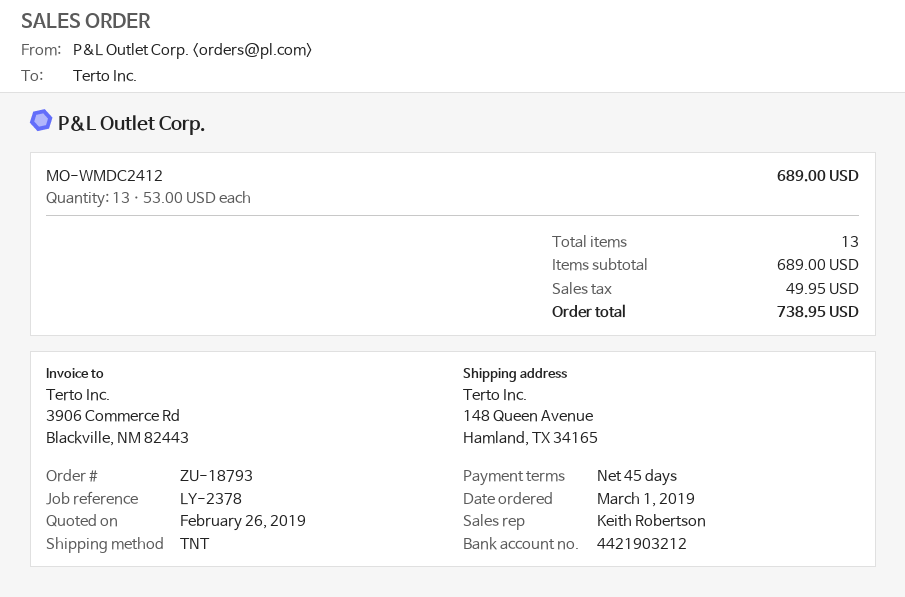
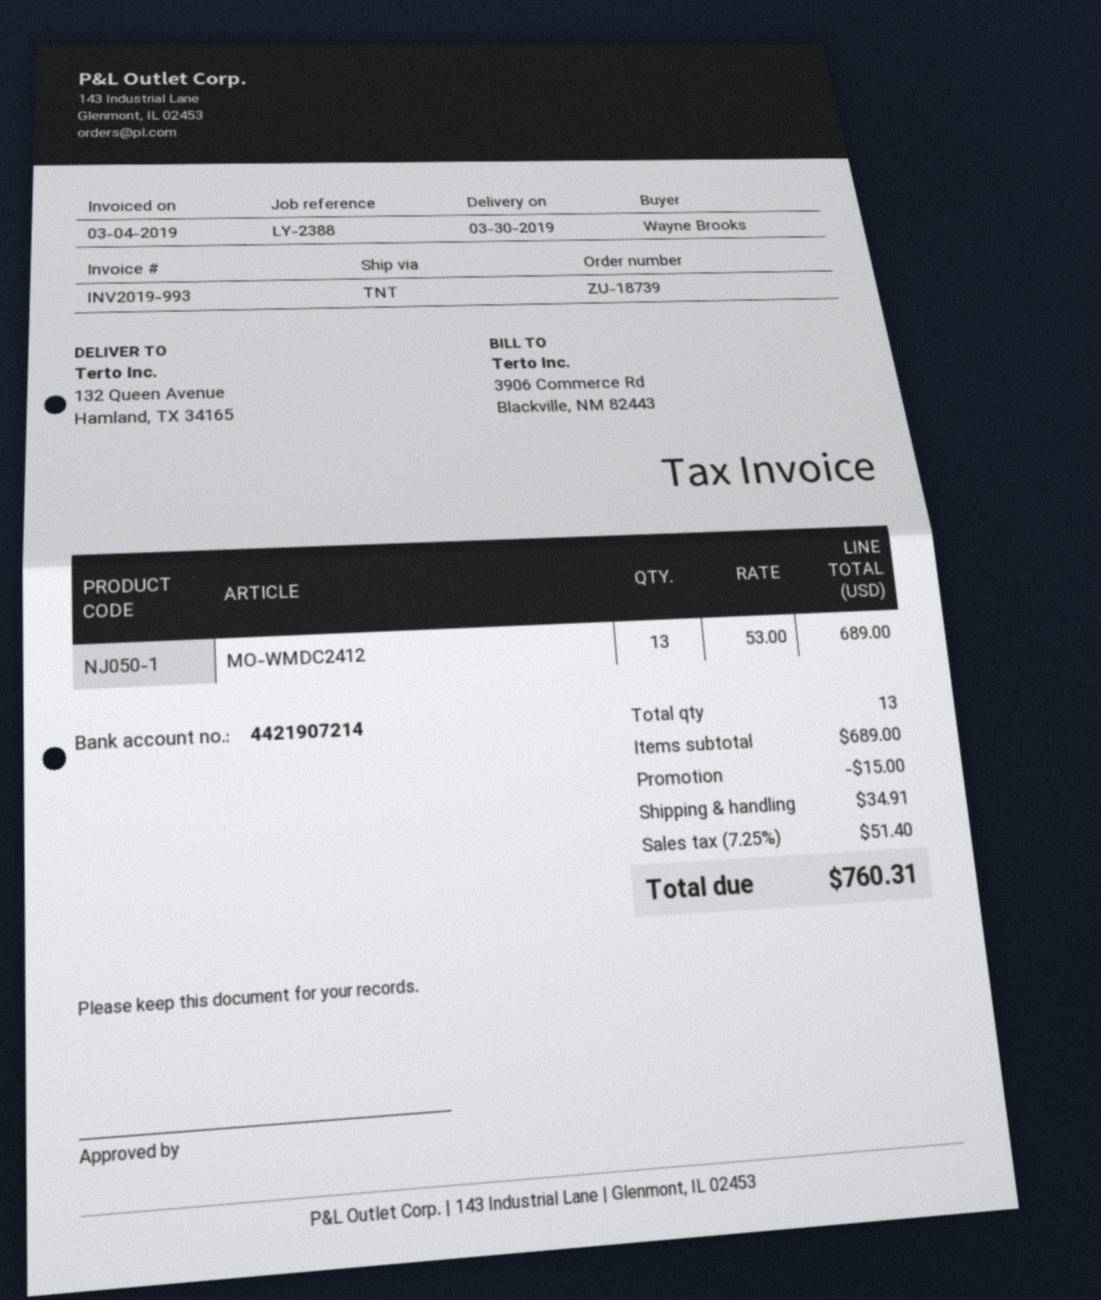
order number: ZU-18793 -> ZU-18739
reference: LY-2378 -> LY-2388
bank account: 4421903212 -> 4421907214
ship to: 148 Queen Avenue, Hamland, TX 34165 -> 132 Queen Avenue, Hamland, TX 34165
discount: none -> 15.00
shipping: none -> 34.91
tax: 49.95 -> 51.40
total: 738.95 -> 760.31

